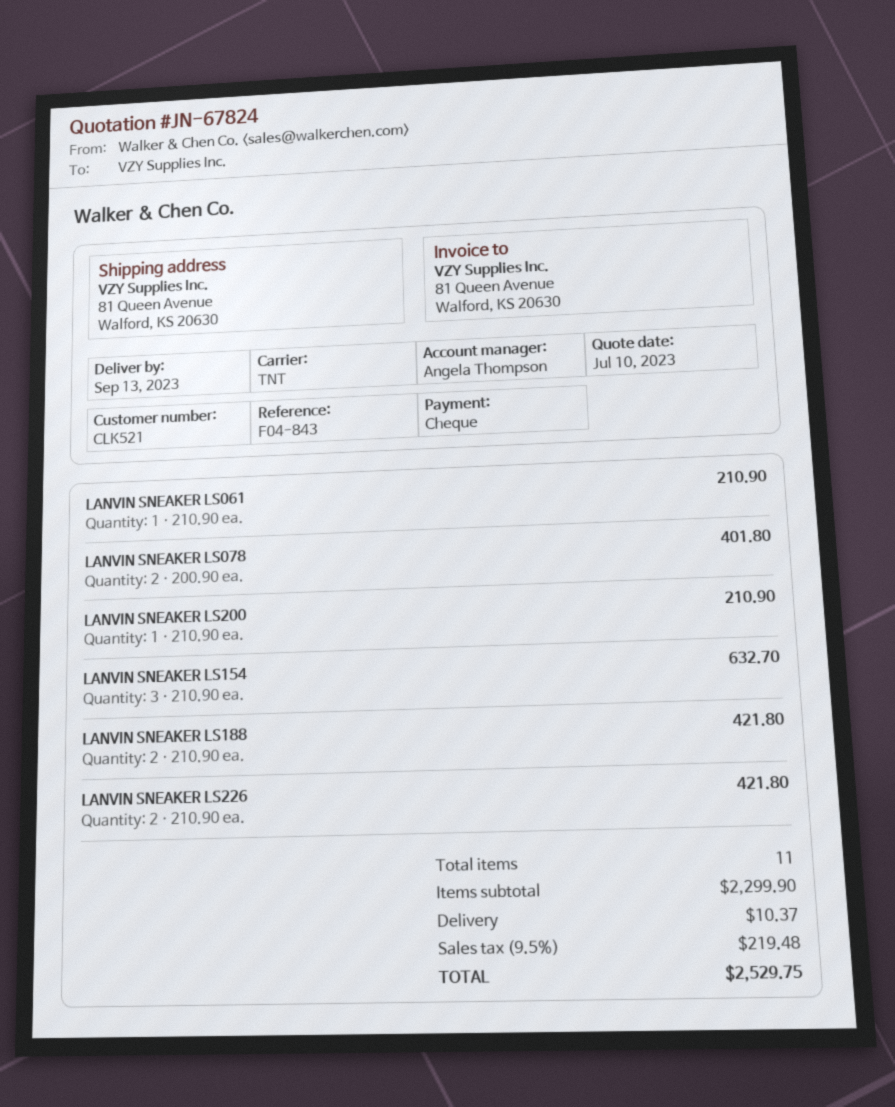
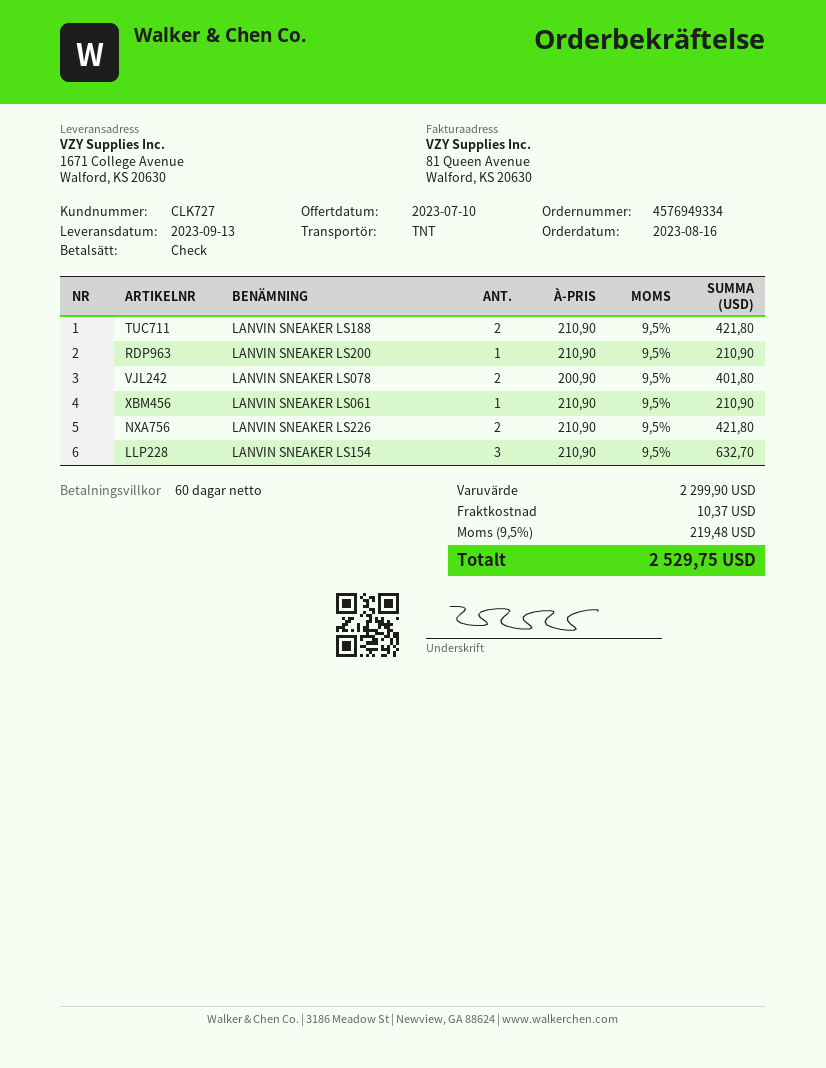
customer number: CLK521 -> CLK727
ship to: 81 Queen Avenue, Walford, KS 20630 -> 1671 College Avenue, Walford, KS 20630

